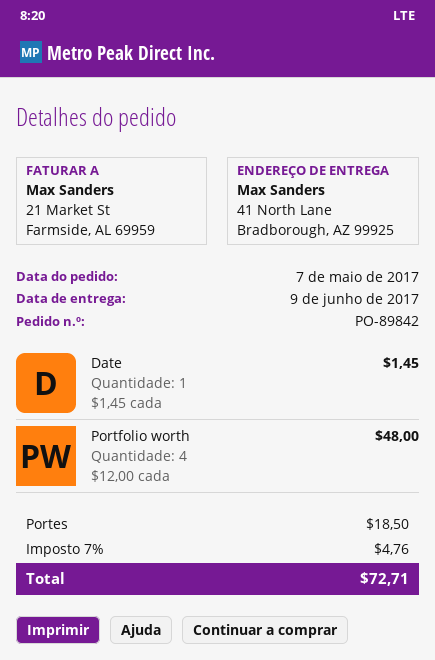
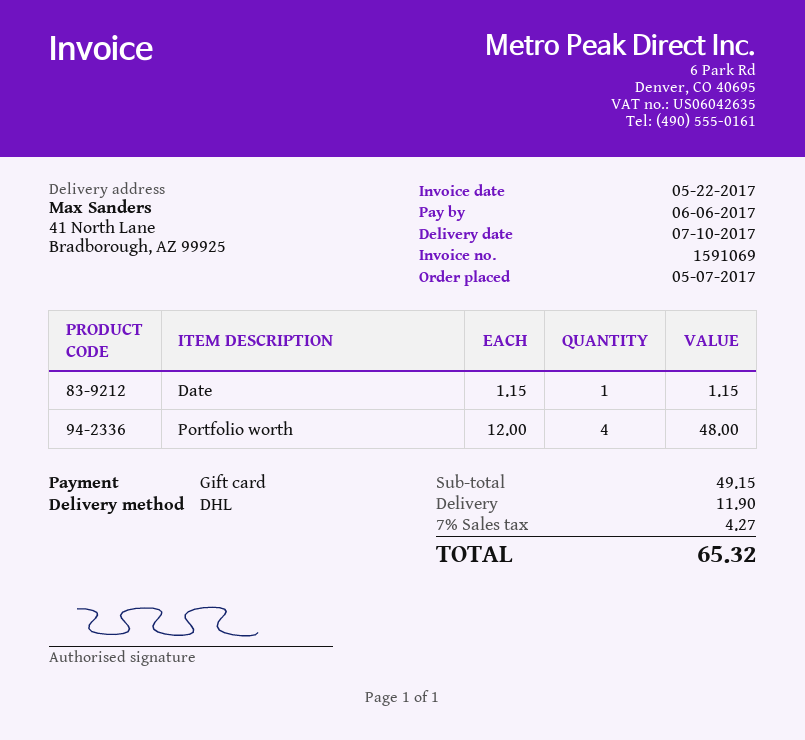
delivery date: 2017-06-09 -> 2017-07-10
Date: 1 x 1.45 = 1.45 -> 1 x 1.15 = 1.15
shipping: 18.50 -> 11.90
tax: 7% = 4.76 -> 7% = 4.27
total: 72.71 -> 65.32

